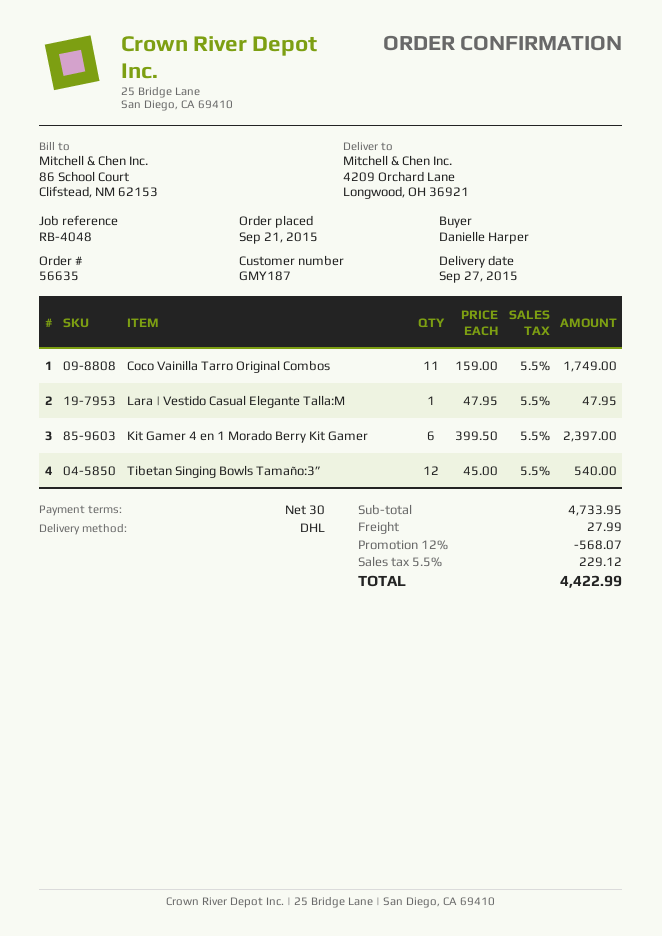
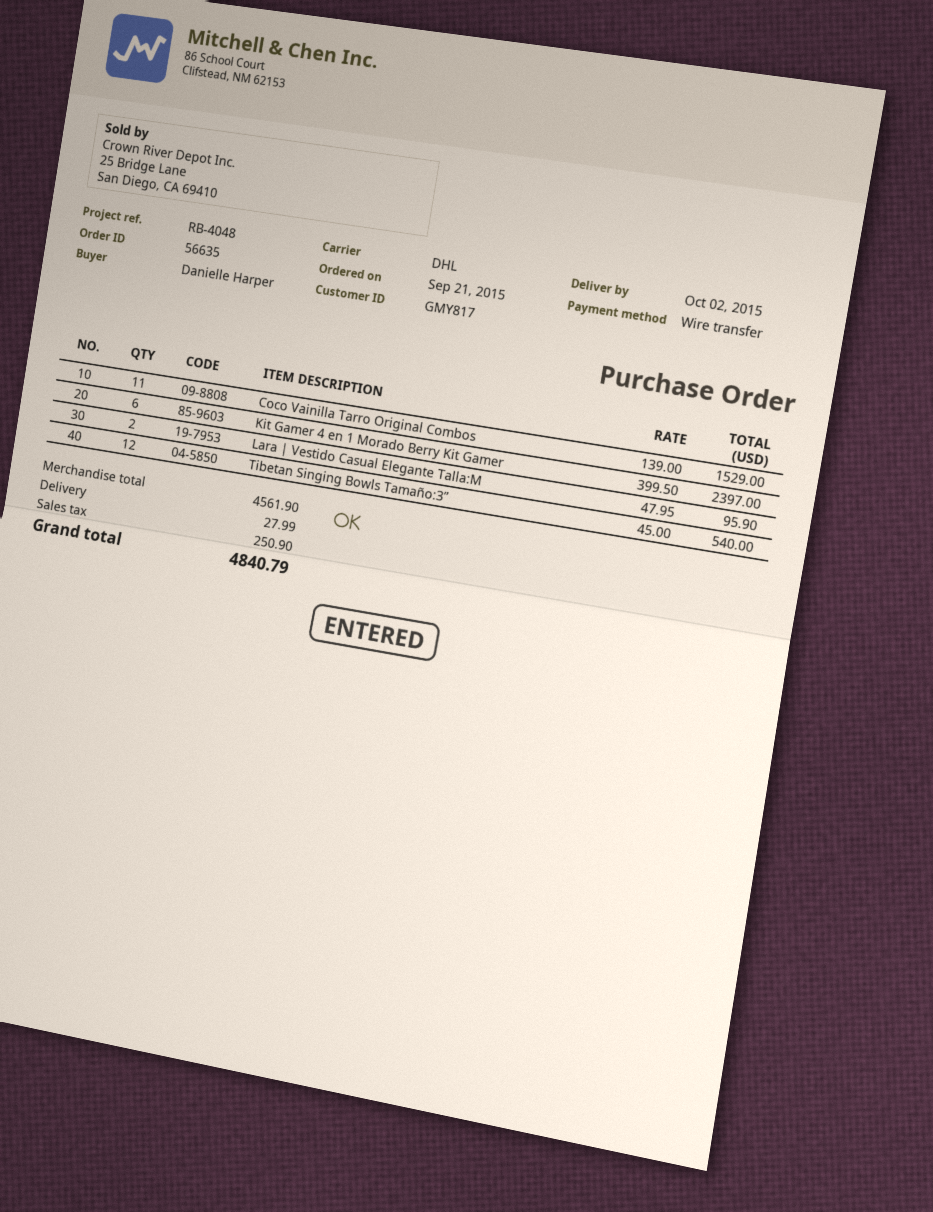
delivery date: 2015-09-27 -> 2015-10-02
customer number: GMY187 -> GMY817
Coco Vainilla Tarro Original Combos: 11 x 159.00 = 1749.00 -> 11 x 139.00 = 1529.00
Lara | Vestido Casual Elegante Talla:M: 1 x 47.95 = 47.95 -> 2 x 47.95 = 95.90
subtotal: 4733.95 -> 4561.90
discount: 12% = 568.07 -> none
tax: 229.12 -> 250.90
total: 4422.99 -> 4840.79

